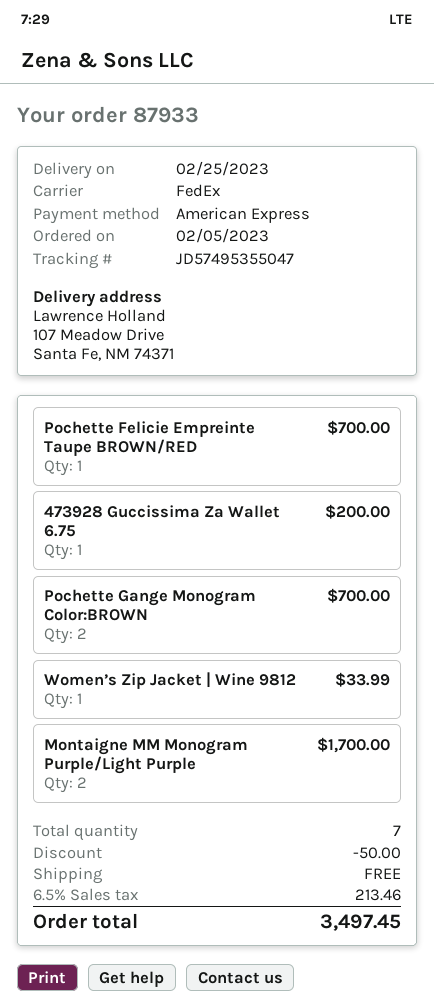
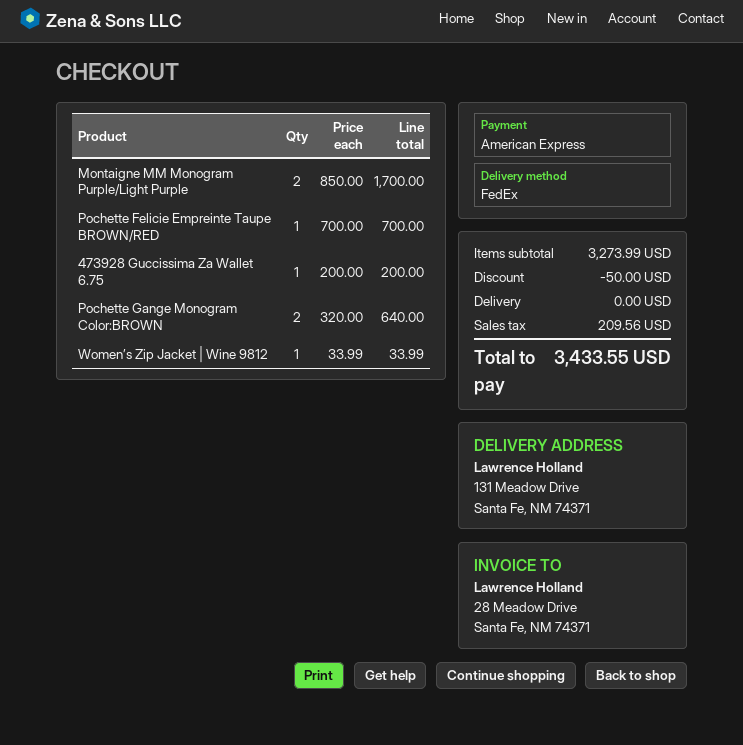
ship to: 107 Meadow Drive, Santa Fe, NM 74371 -> 131 Meadow Drive, Santa Fe, NM 74371
Pochette Gange Monogram Color:BROWN: 2 for 700.00 -> 2 for 640.00
tax: 213.46 -> 209.56
total: 3497.45 -> 3433.55

